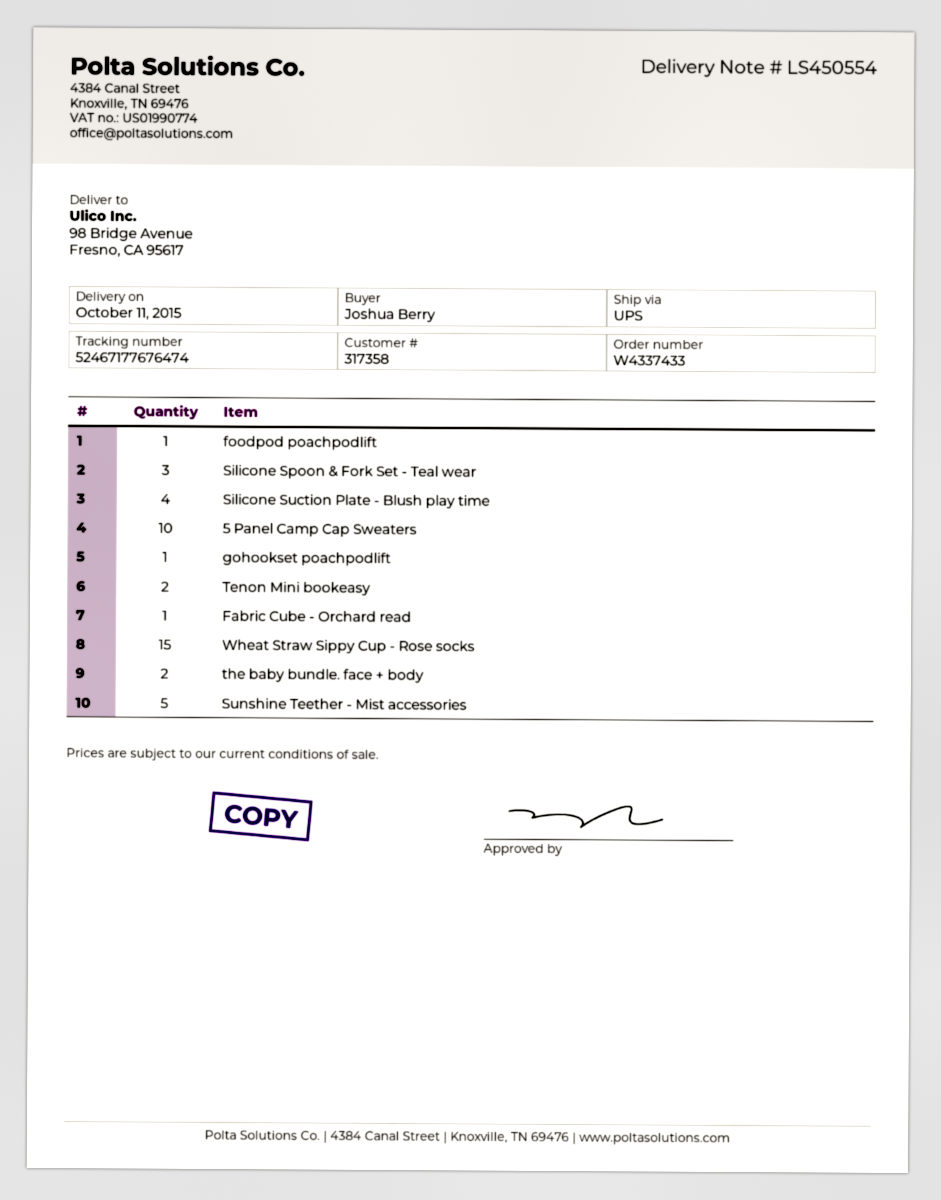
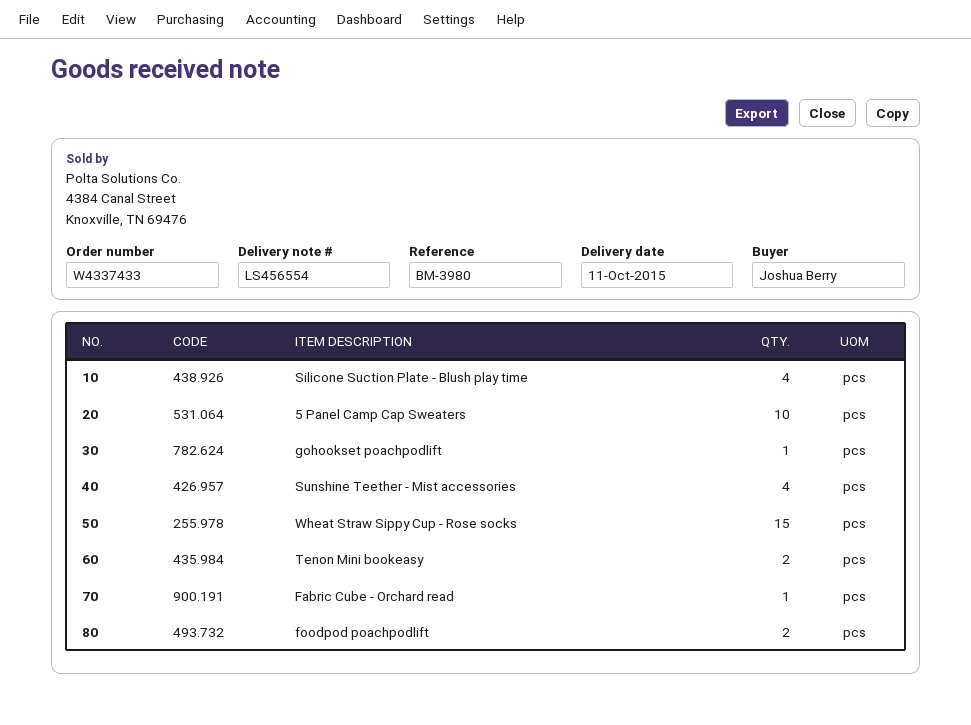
delivery note number: LS450554 -> LS456554
foodpod poachpodlift: 1 -> 2
Silicone Spoon & Fork Set - Teal wear: 3 -> none
the baby bundle. face + body: 2 -> none
Sunshine Teether - Mist accessories: 5 -> 4

